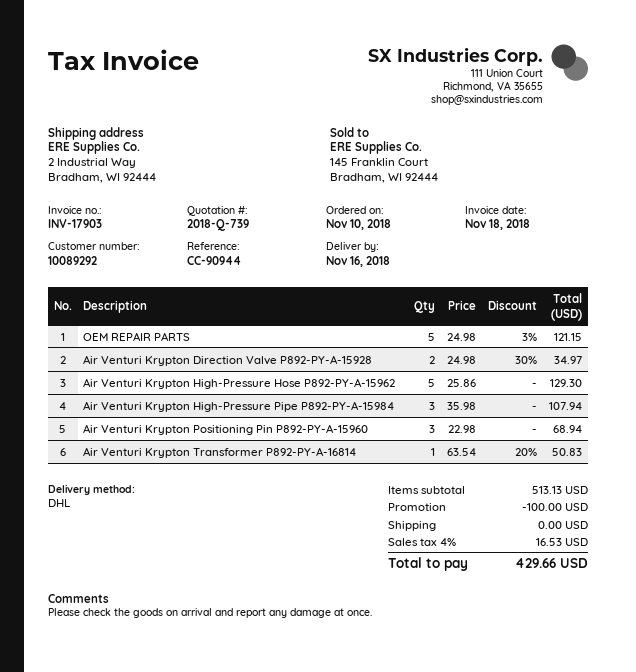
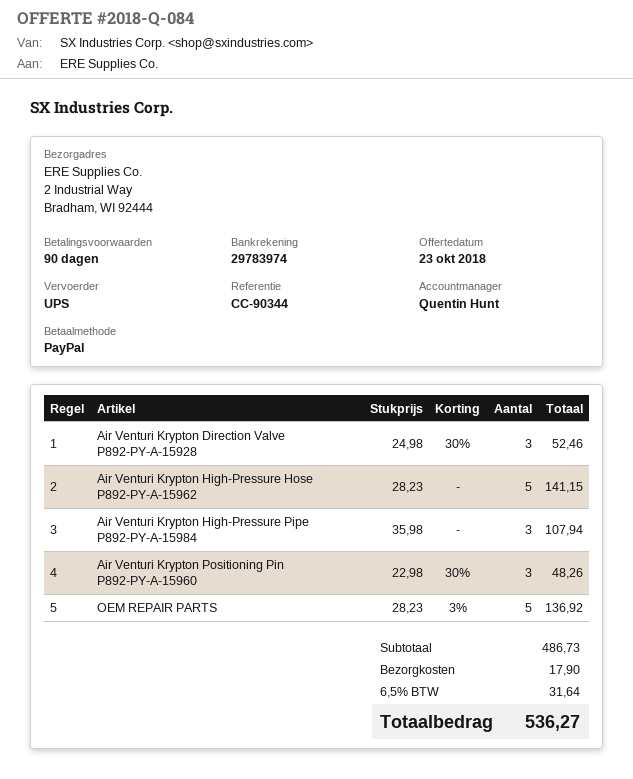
quote number: 2018-Q-739 -> 2018-Q-084
reference: CC-90944 -> CC-90344
shipping method: DHL -> UPS
OEM REPAIR PARTS: 5 x 24.98 - 3% = 121.15 -> 5 x 28.23 - 3% = 136.92
Air Venturi Krypton Direction Valve P892-PY-A-15928: 2 x 24.98 - 30% = 34.97 -> 3 x 24.98 - 30% = 52.46
Air Venturi Krypton High-Pressure Hose P892-PY-A-15962: 5 x 25.86 = 129.30 -> 5 x 28.23 = 141.15
Air Venturi Krypton Positioning Pin P892-PY-A-15960: 3 x 22.98 = 68.94 -> 3 x 22.98 - 30% = 48.26
Air Venturi Krypton Transformer P892-PY-A-16814: 1 x 63.54 - 20% = 50.83 -> none
subtotal: 513.13 -> 486.73
discount: 100.00 -> none
shipping: 0.00 -> 17.90
tax: 4% = 16.53 -> 6.5% = 31.64
total: 429.66 -> 536.27

